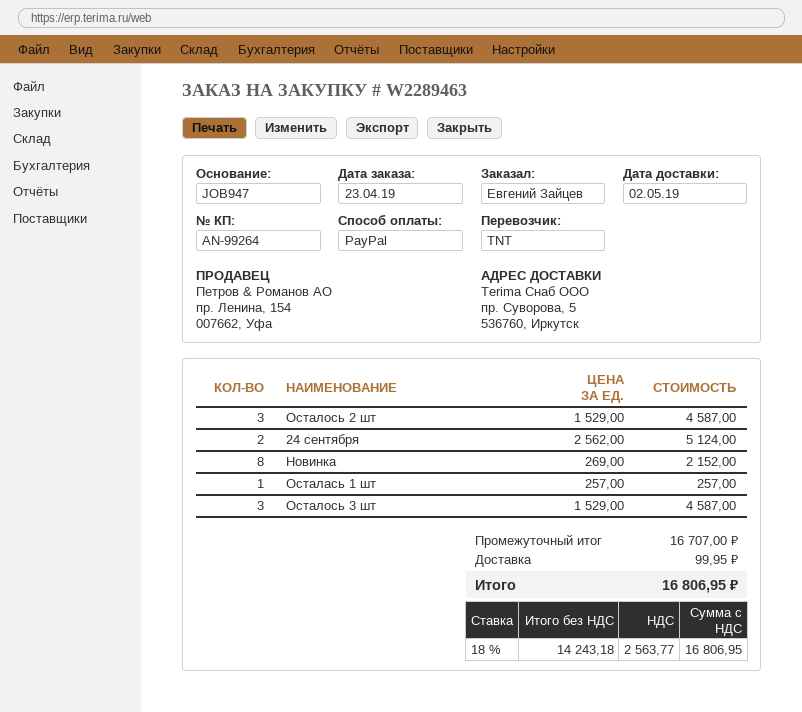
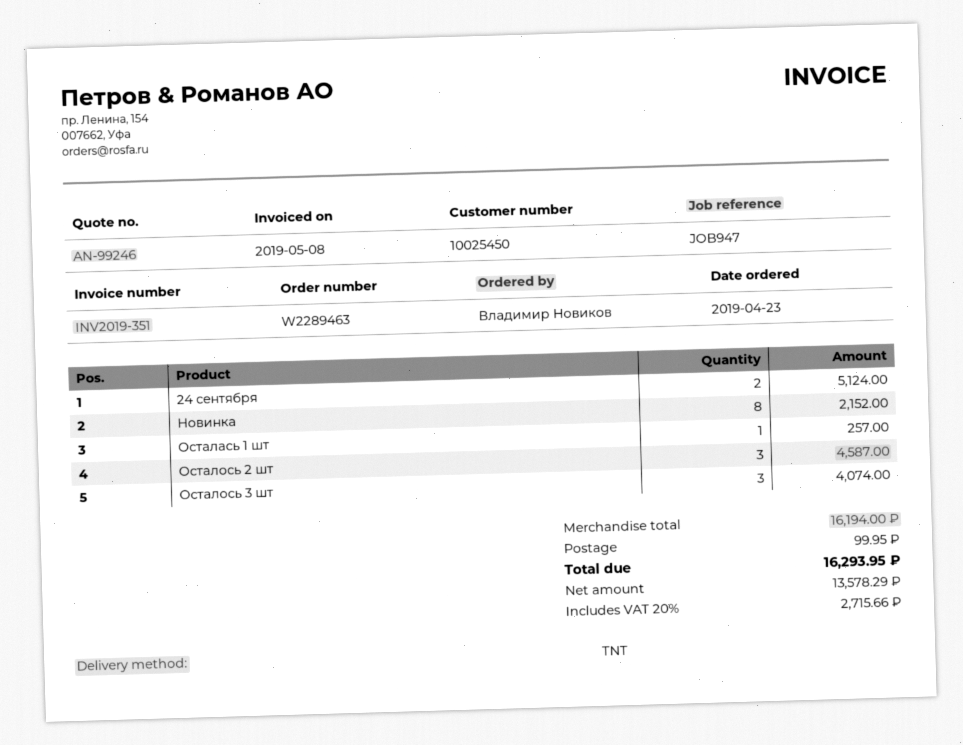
quote number: AN-99264 -> AN-99246
ordered by: Евгений Зайцев -> Владимир Новиков
Осталось 3 шт: 3 for 4587.00 -> 3 for 4074.00
subtotal: 16707.00 -> 16194.00
net: 14243.18 -> 13578.29
tax: 18% = 2563.77 -> 20% = 2715.66
total: 16806.95 -> 16293.95

